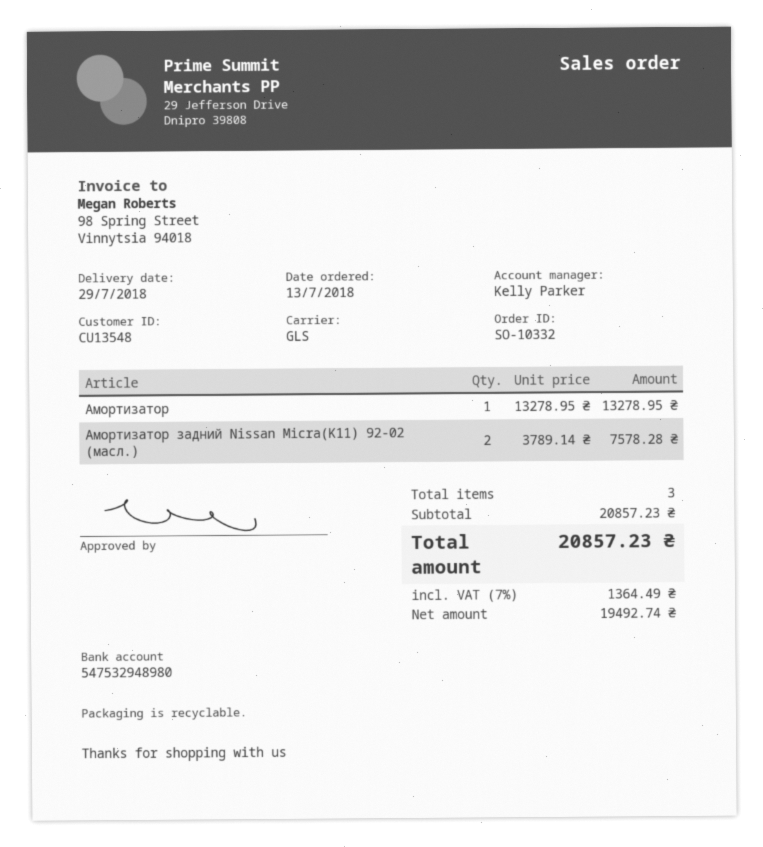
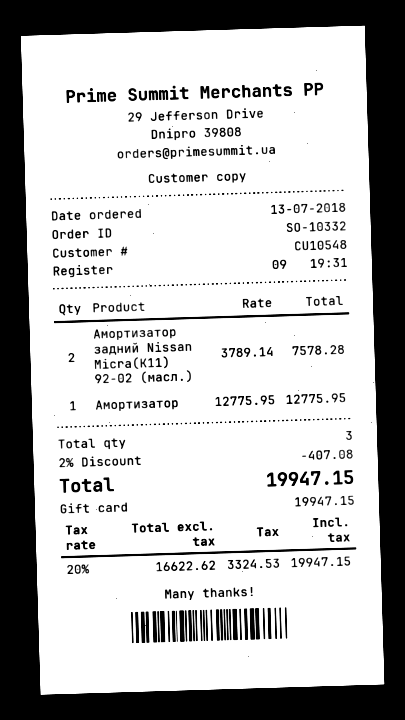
customer number: CU13548 -> CU10548
Амортизатор: 1 x 13278.95 = 13278.95 -> 1 x 12775.95 = 12775.95
discount: none -> 2% = 407.08
net: 19492.74 -> 16622.62
tax: 7% = 1364.49 -> 20% = 3324.53
total: 20857.23 -> 19947.15

